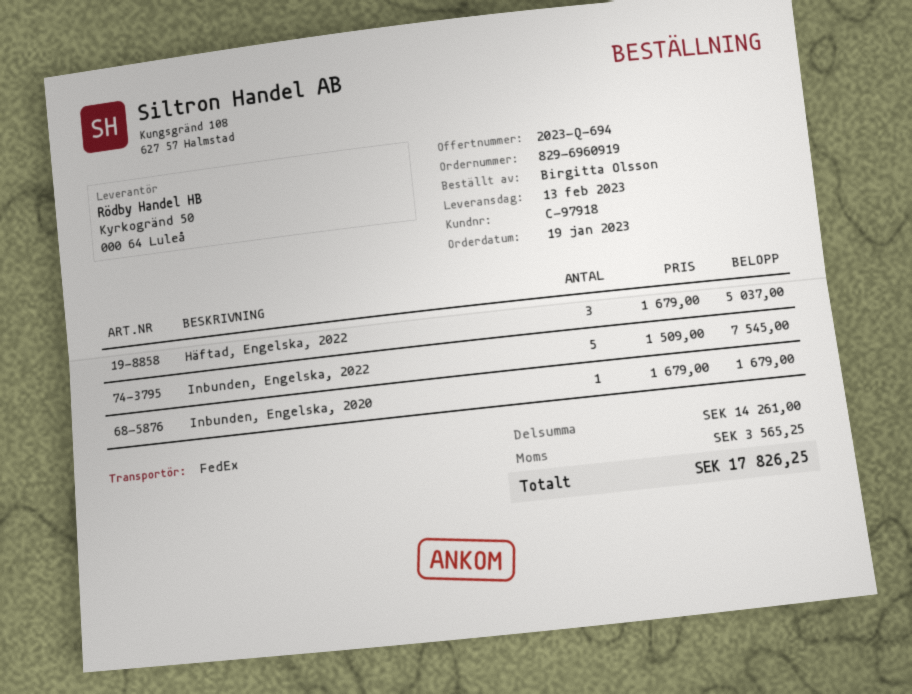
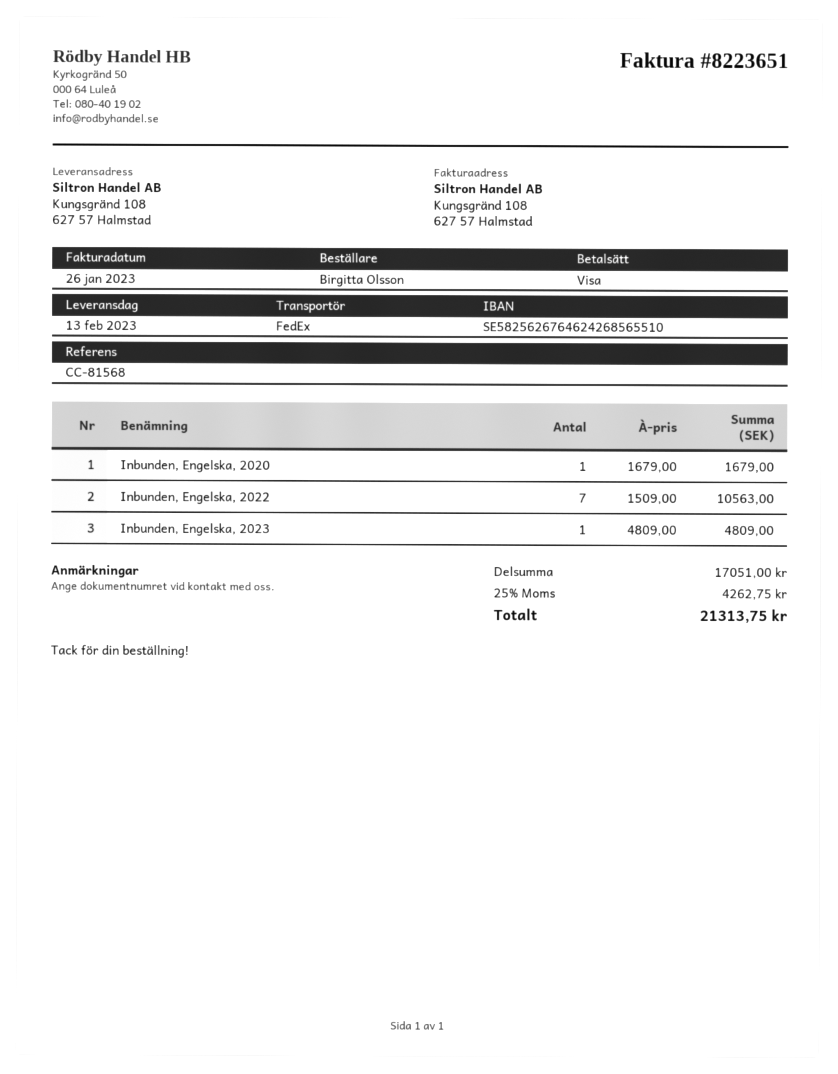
Häftad, Engelska, 2022: 3 x 1679.00 = 5037.00 -> none
Inbunden, Engelska, 2022: 5 x 1509.00 = 7545.00 -> 7 x 1509.00 = 10563.00
Inbunden, Engelska, 2023: none -> 1 x 4809.00 = 4809.00
subtotal: 14261.00 -> 17051.00
tax: 3565.25 -> 4262.75
total: 17826.25 -> 21313.75

